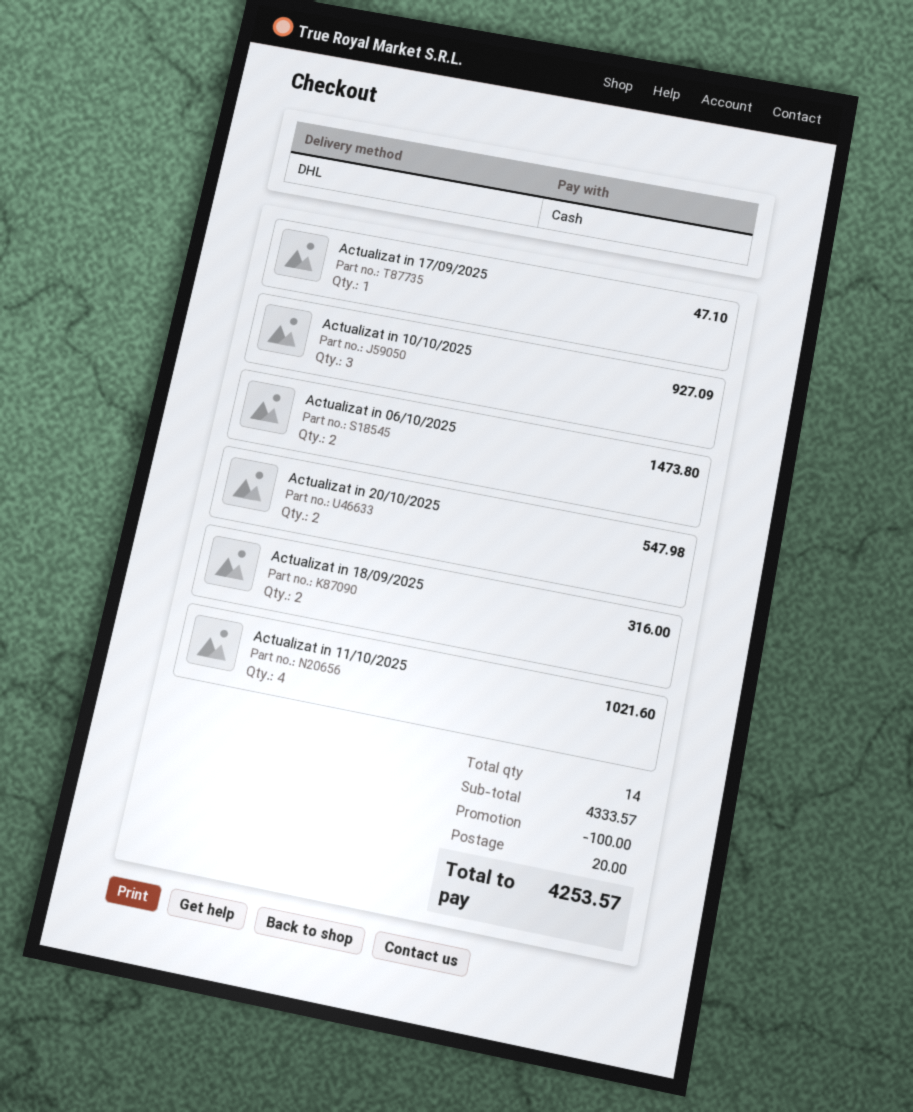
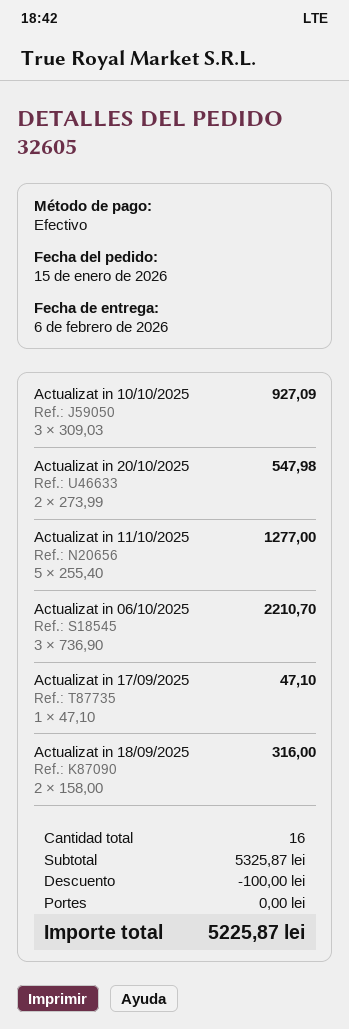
Actualizat in 06/10/2025: 2 for 1473.80 -> 3 for 2210.70
Actualizat in 11/10/2025: 4 for 1021.60 -> 5 for 1277.00
total quantity: 14 -> 16
subtotal: 4333.57 -> 5325.87
shipping: 20.00 -> 0.00
total: 4253.57 -> 5225.87

